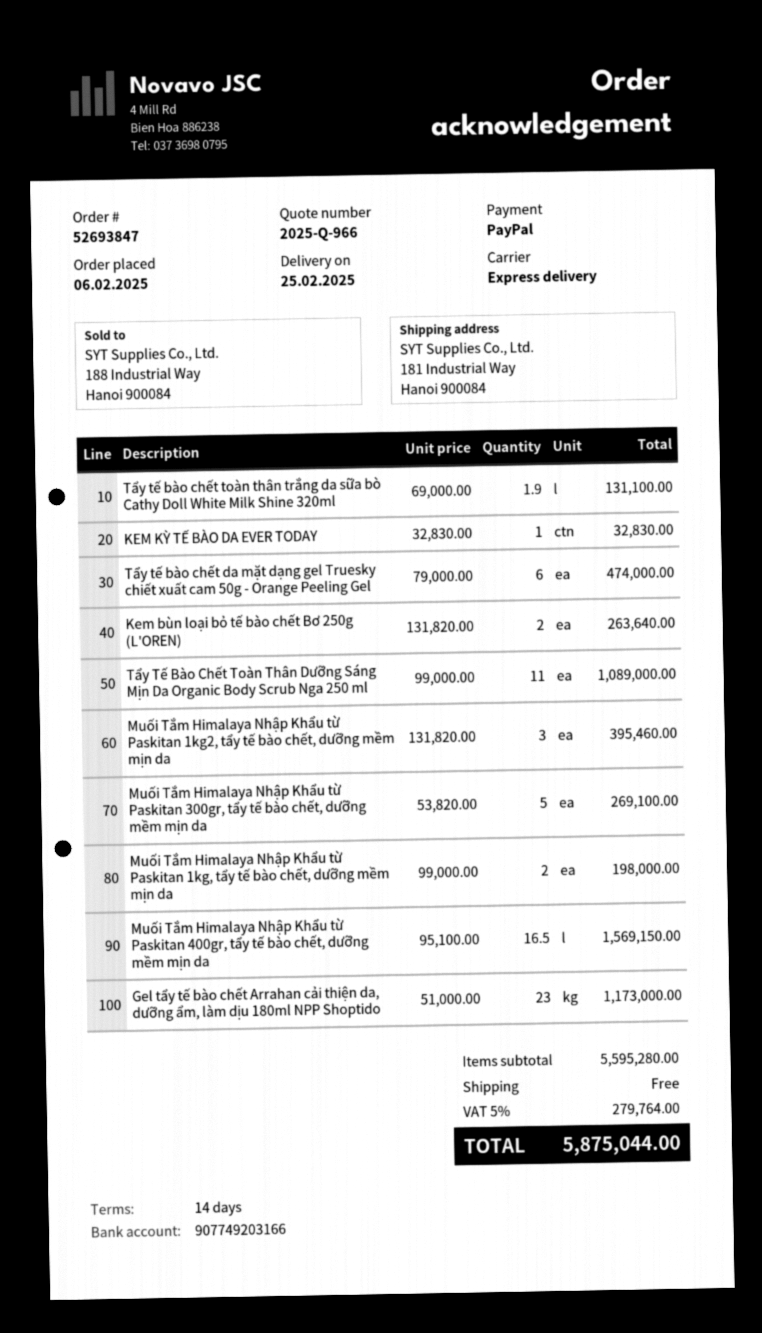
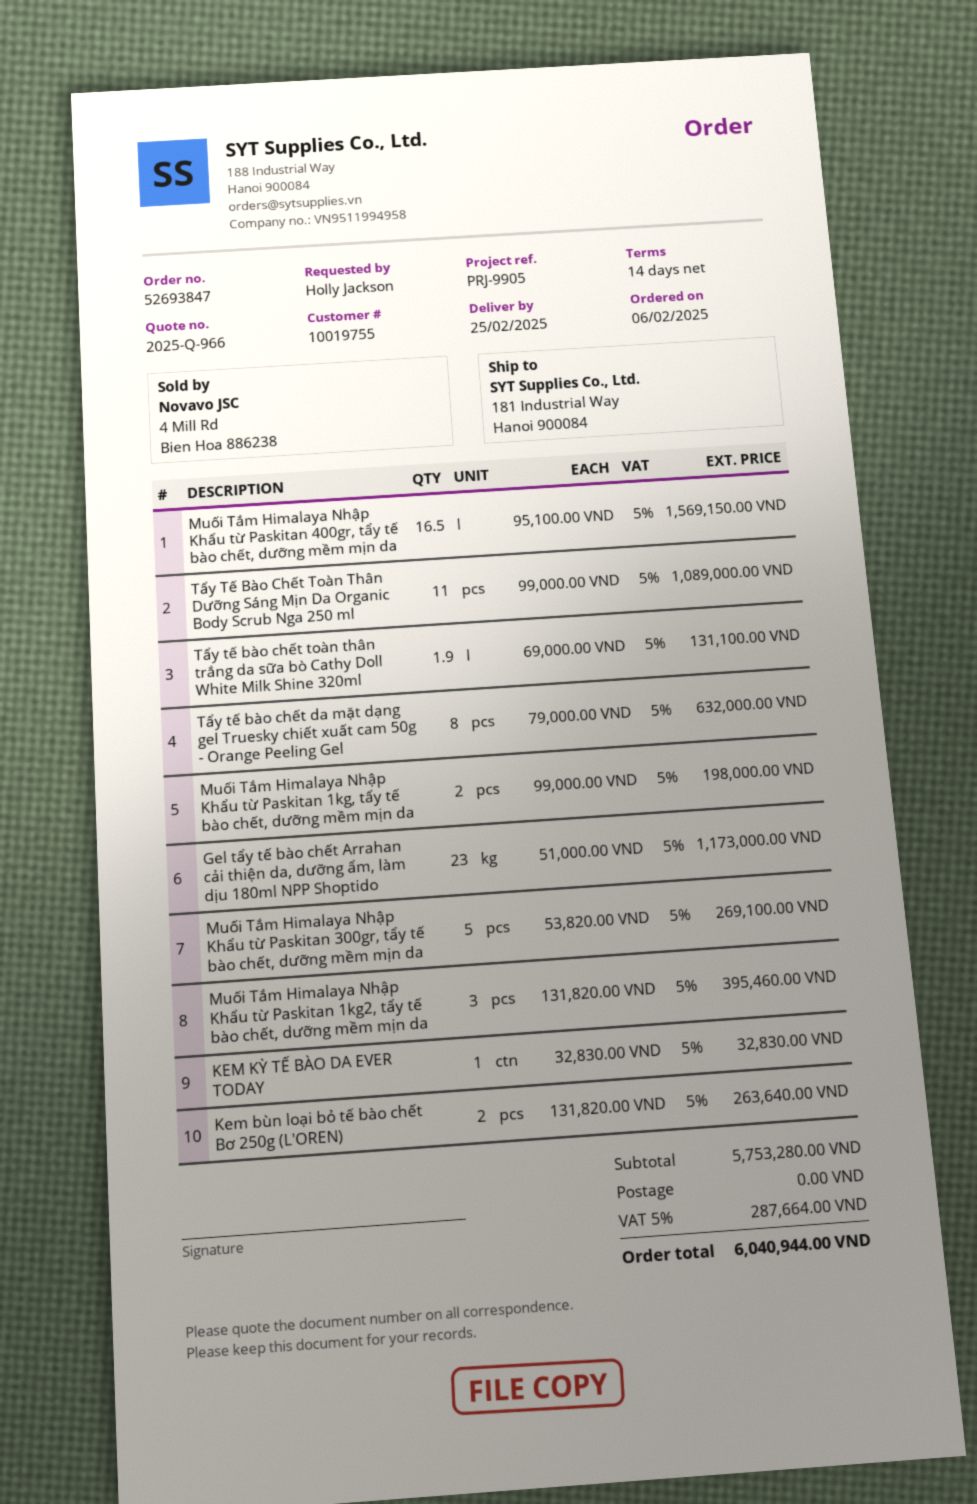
Tẩy tế bào chết da mặt dạng gel Truesky chiết xuất cam 50g - Orange Peeling Gel: 6 x 79000.00 = 474000.00 -> 8 x 79000.00 = 632000.00
subtotal: 5595280.00 -> 5753280.00
tax: 5% = 279764.00 -> 5% = 287664.00
total: 5875044.00 -> 6040944.00

